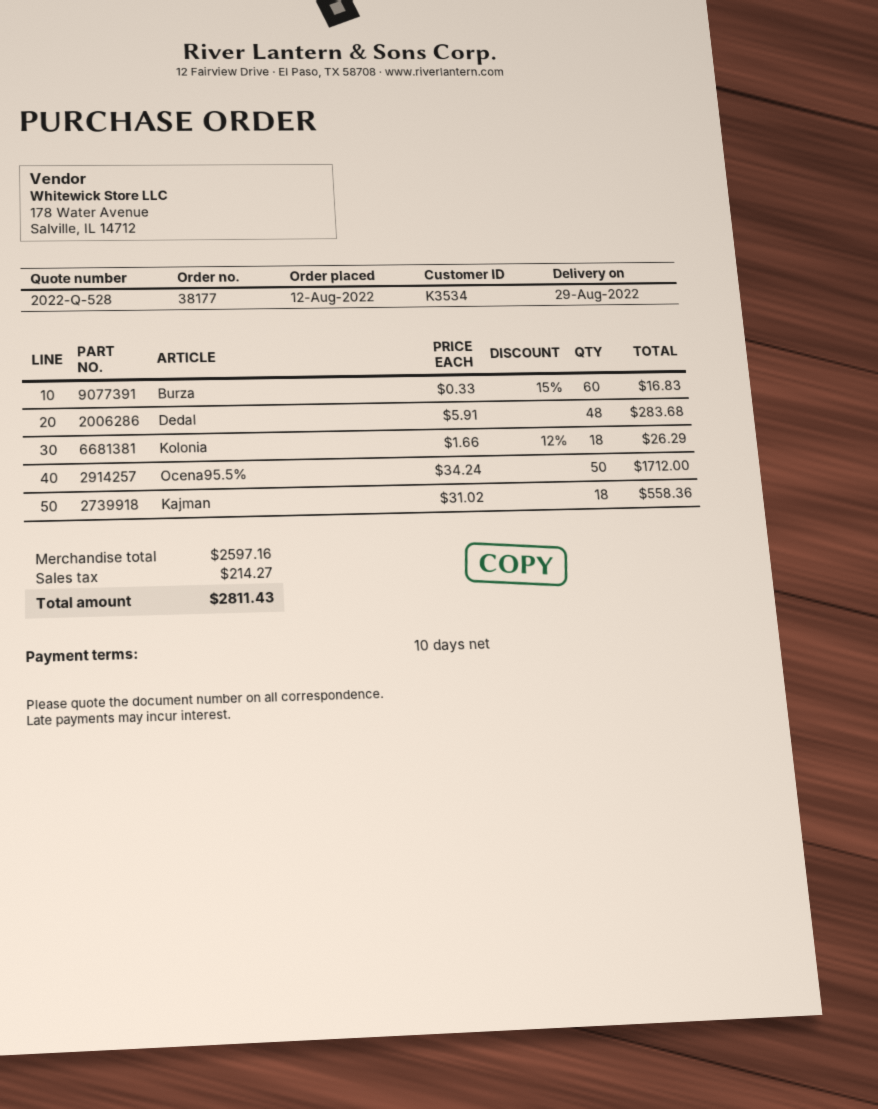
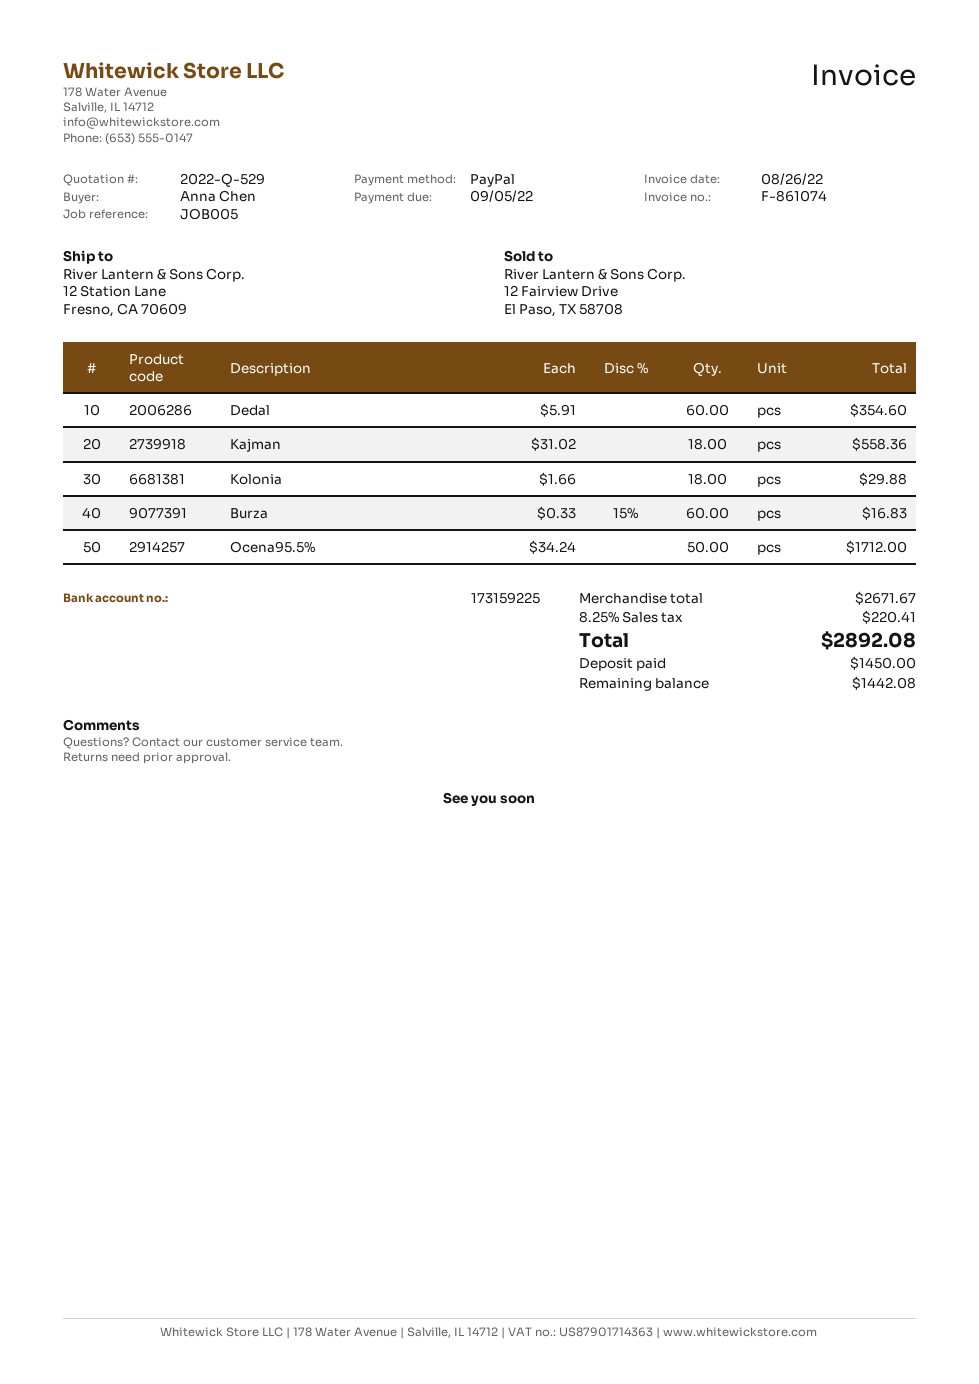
quote number: 2022-Q-528 -> 2022-Q-529
Dedal: 48 x 5.91 = 283.68 -> 60 x 5.91 = 354.60
Kolonia: 18 x 1.66 - 12% = 26.29 -> 18 x 1.66 = 29.88
subtotal: 2597.16 -> 2671.67
tax: 214.27 -> 220.41
total: 2811.43 -> 2892.08

